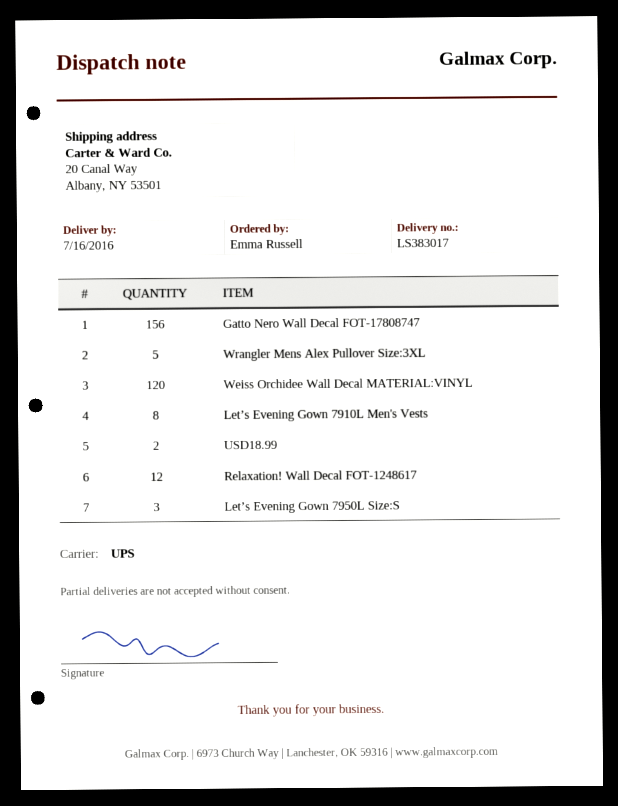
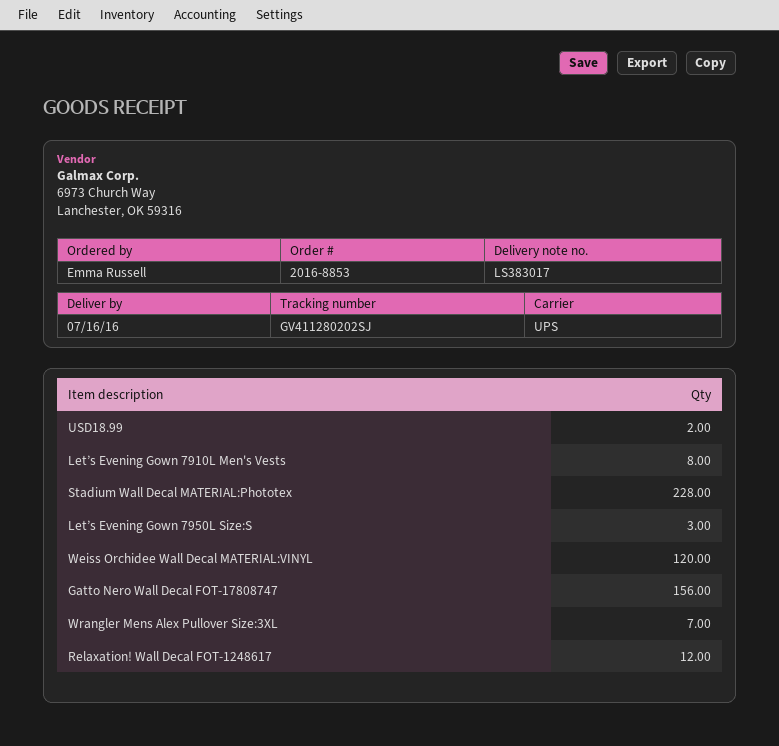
Wrangler Mens Alex Pullover Size:3XL: 5 -> 7
Stadium Wall Decal MATERIAL:Phototex: none -> 228

